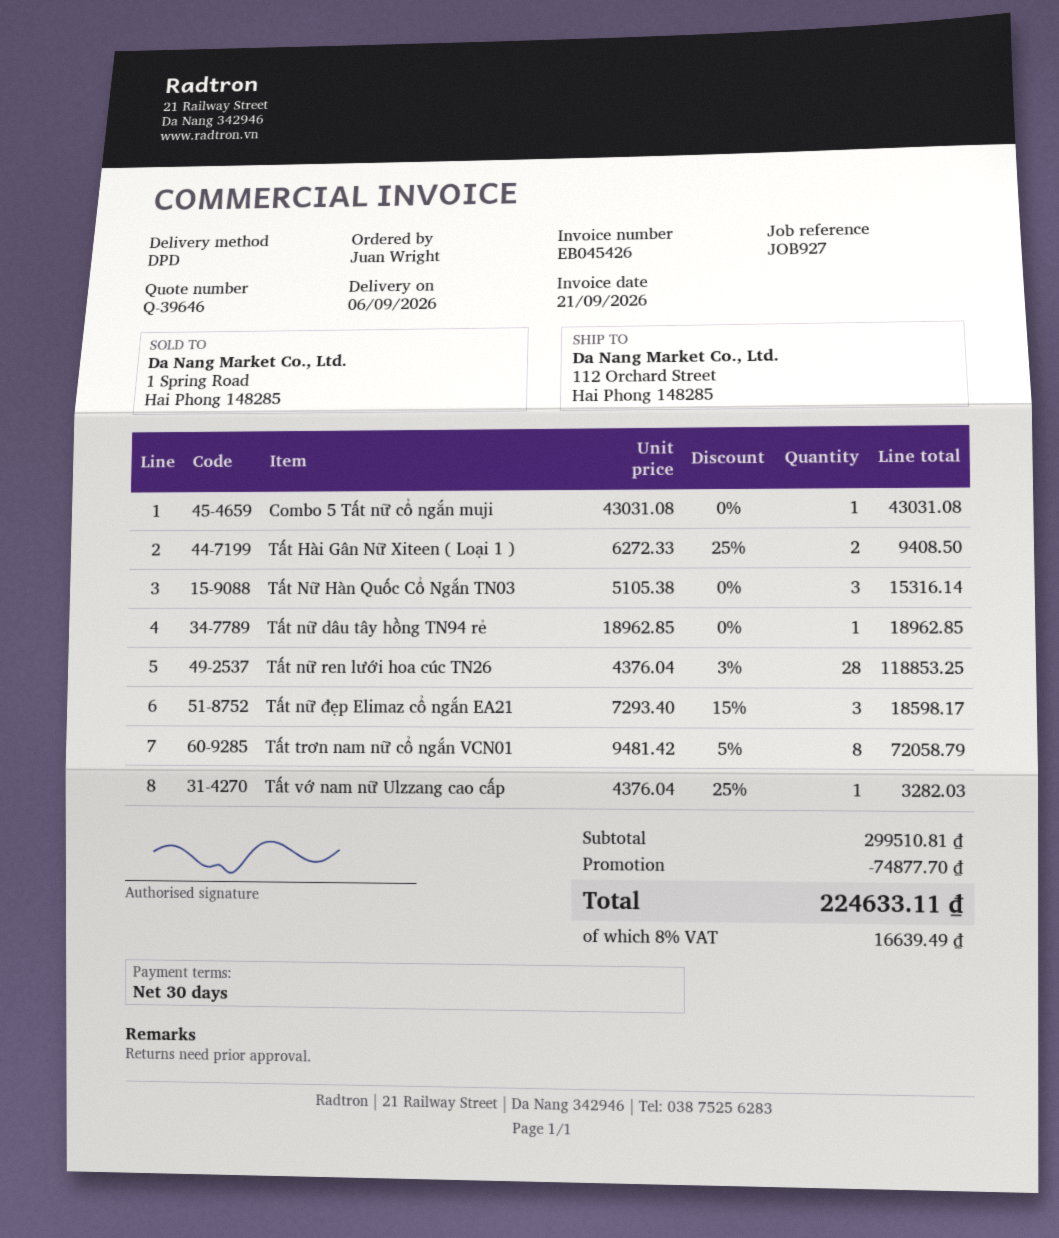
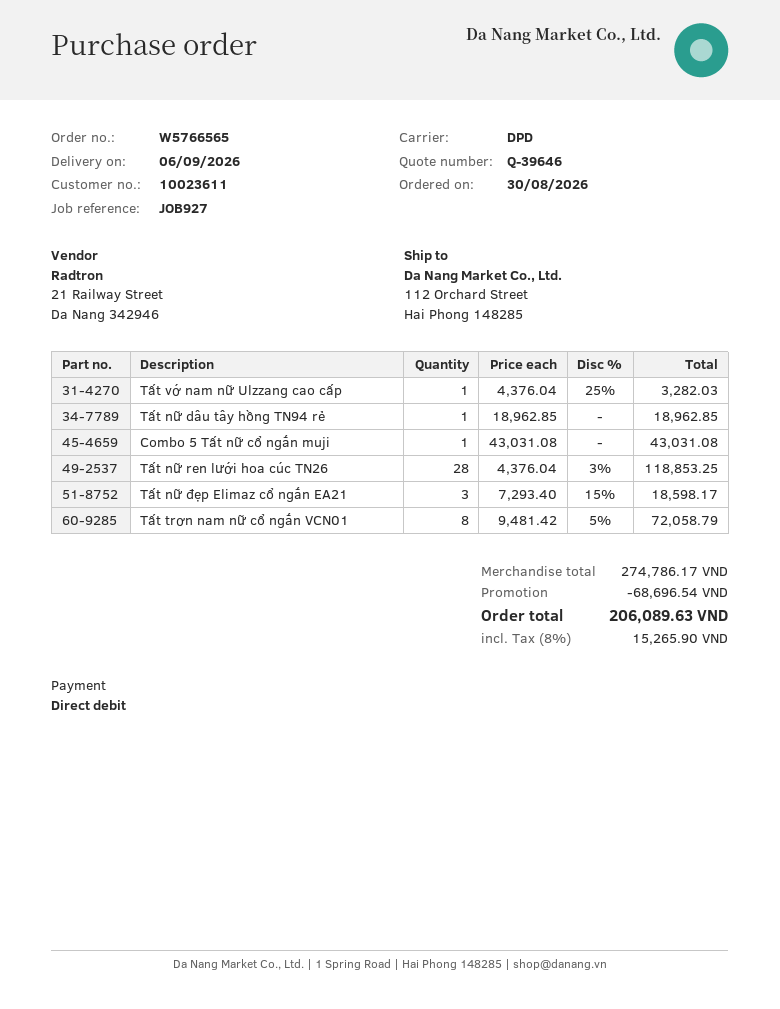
Tất Hài Gân Nữ Xiteen ( Loại 1 ): 2 x 6272.33 - 25% = 9408.50 -> none
Tất Nữ Hàn Quốc Cổ Ngắn TN03: 3 x 5105.38 = 15316.14 -> none
subtotal: 299510.81 -> 274786.17
discount: 74877.70 -> 68696.54
tax: 8% = 16639.49 -> 8% = 15265.90
total: 224633.11 -> 206089.63

